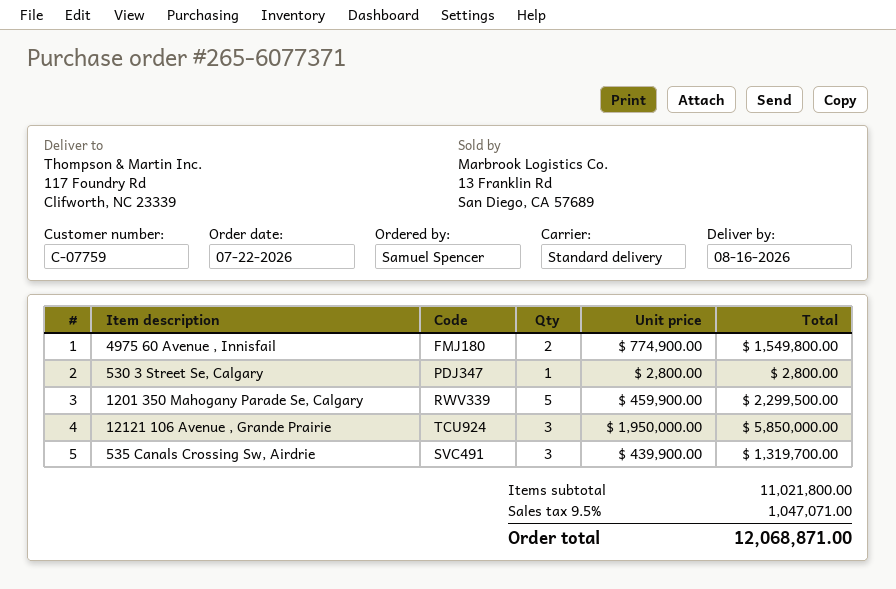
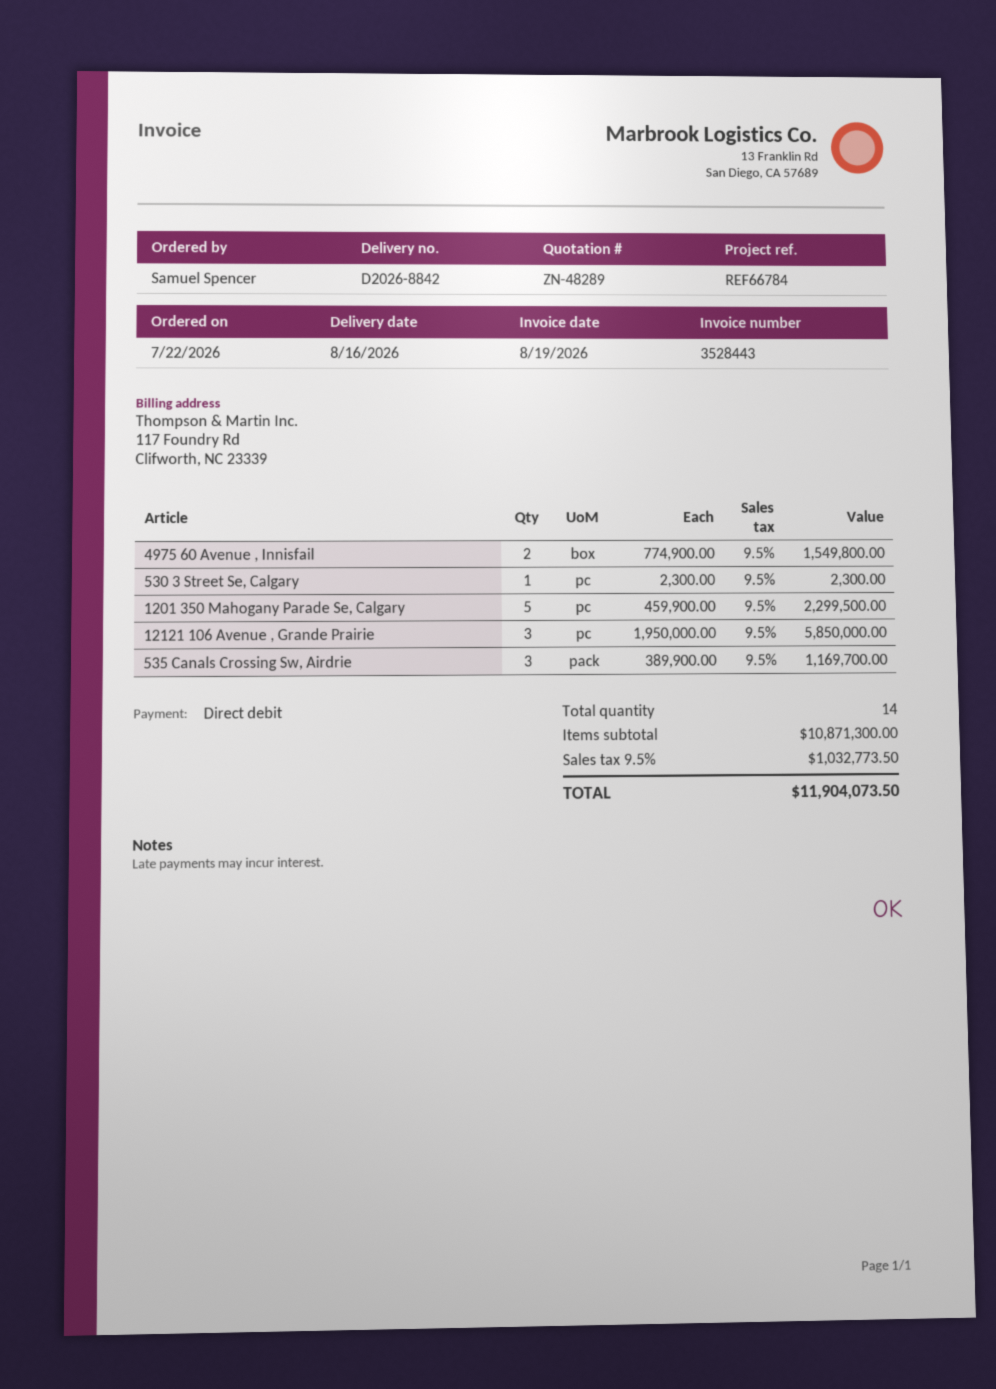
530 3 Street Se, Calgary: 1 x 2800.00 = 2800.00 -> 1 x 2300.00 = 2300.00
535 Canals Crossing Sw, Airdrie: 3 x 439900.00 = 1319700.00 -> 3 x 389900.00 = 1169700.00
subtotal: 11021800.00 -> 10871300.00
tax: 9.5% = 1047071.00 -> 9.5% = 1032773.50
total: 12068871.00 -> 11904073.50

